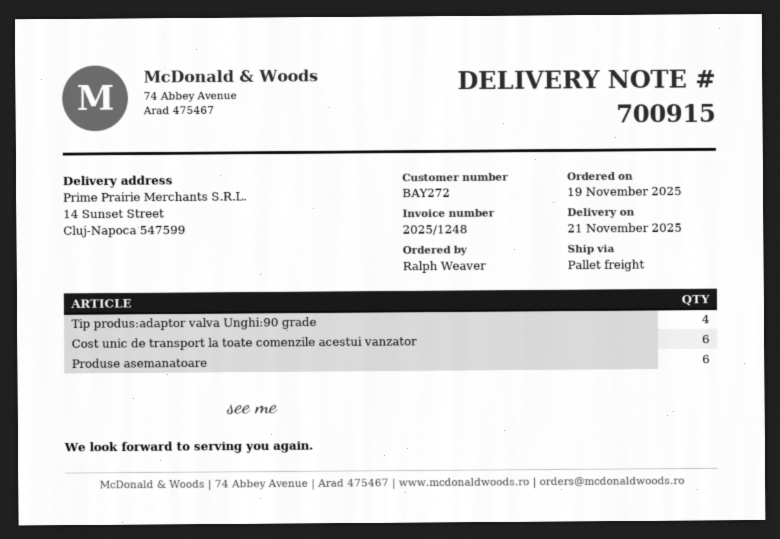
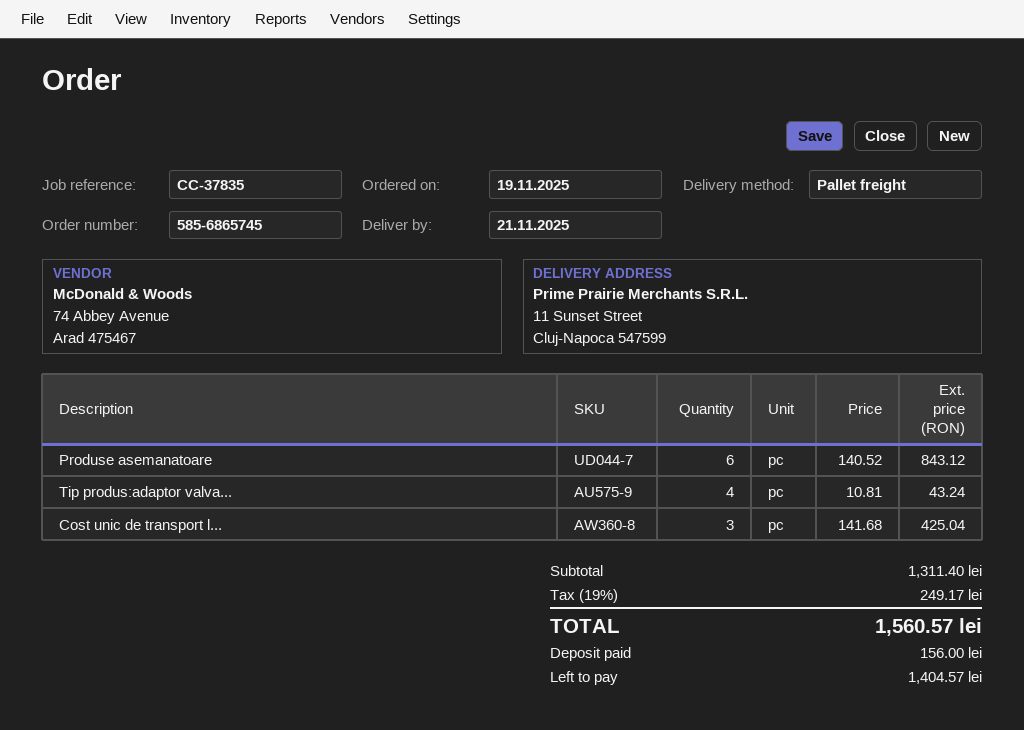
ship to: 14 Sunset Street, Cluj-Napoca 547599 -> 11 Sunset Street, Cluj-Napoca 547599
Cost unic de transport la toate comenzile acestui vanzator: 6 -> 3

